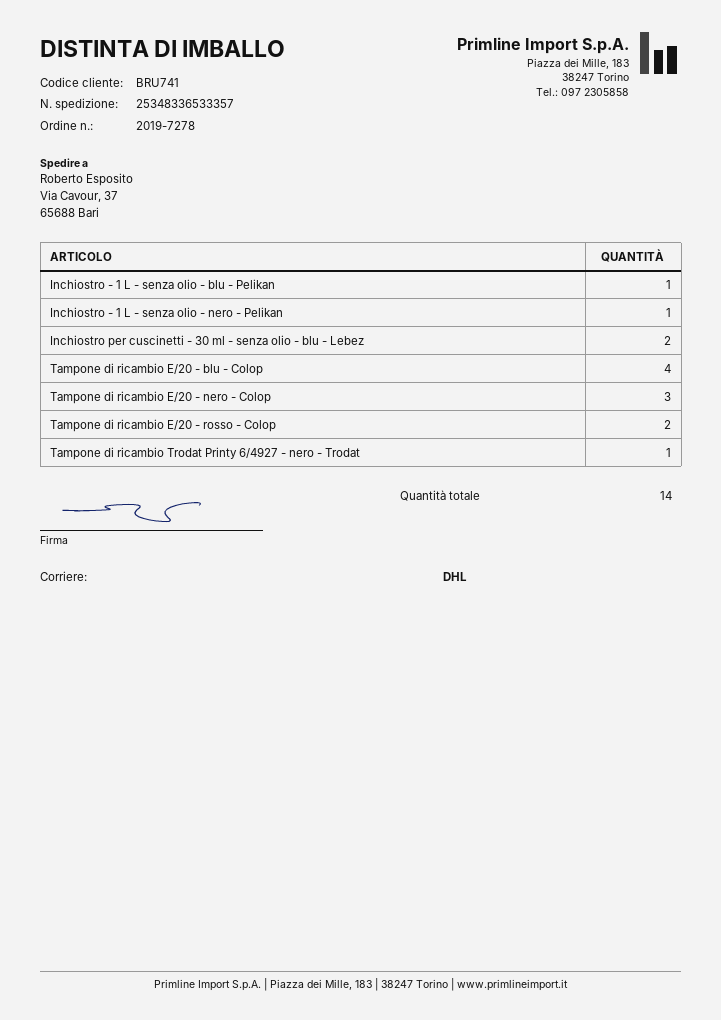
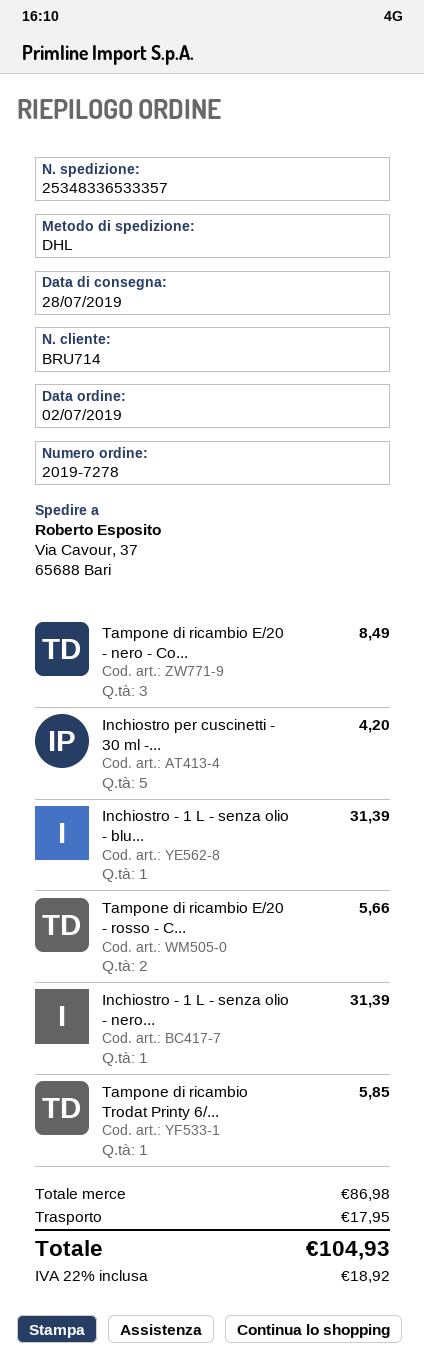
customer number: BRU741 -> BRU714
Inchiostro per cuscinetti - 30 ml - senza olio - blu - Lebez: 2 -> 5
Tampone di ricambio E/20 - blu - Colop: 4 -> none

